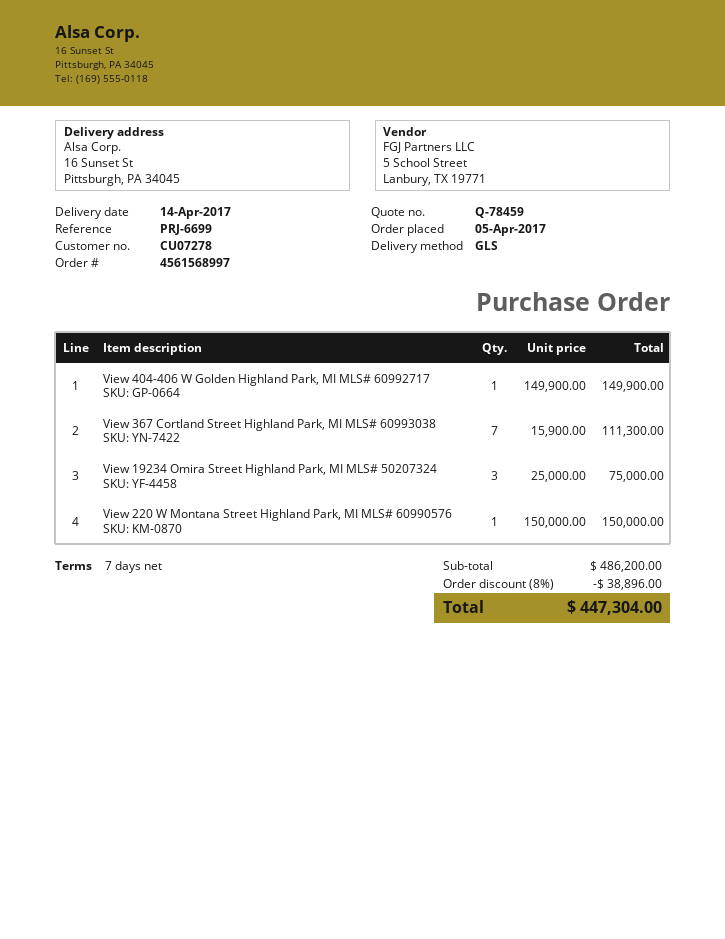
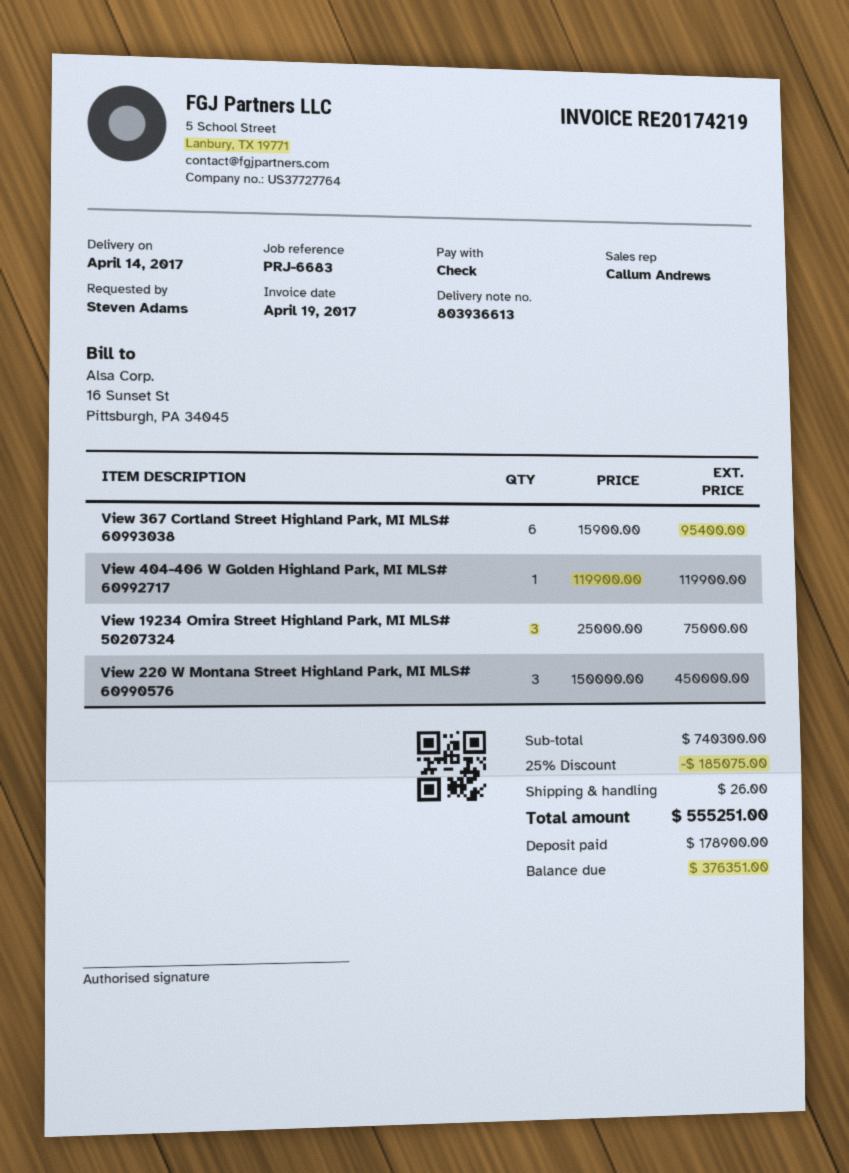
reference: PRJ-6699 -> PRJ-6683
View 404-406 W Golden Highland Park, MI MLS# 60992717: 1 x 149900.00 = 149900.00 -> 1 x 119900.00 = 119900.00
View 367 Cortland Street Highland Park, MI MLS# 60993038: 7 x 15900.00 = 111300.00 -> 6 x 15900.00 = 95400.00
View 220 W Montana Street Highland Park, MI MLS# 60990576: 1 x 150000.00 = 150000.00 -> 3 x 150000.00 = 450000.00
subtotal: 486200.00 -> 740300.00
discount: 8% = 38896.00 -> 25% = 185075.00
shipping: none -> 26.00
total: 447304.00 -> 555251.00

